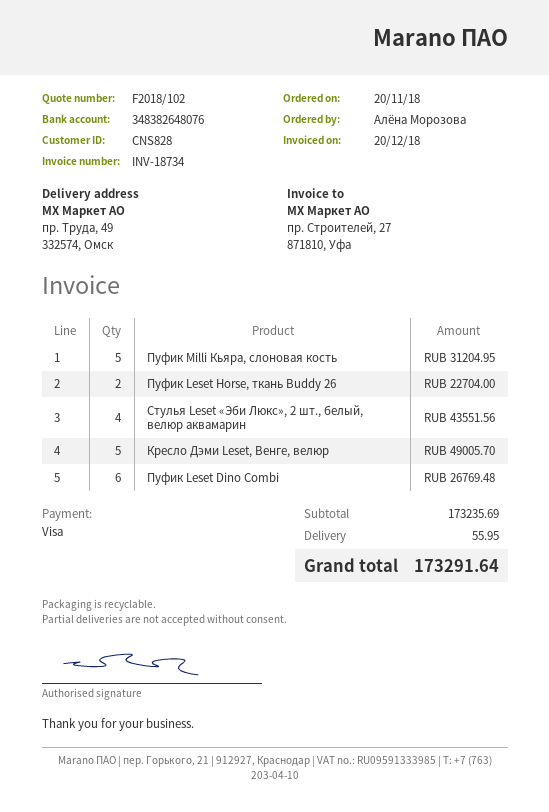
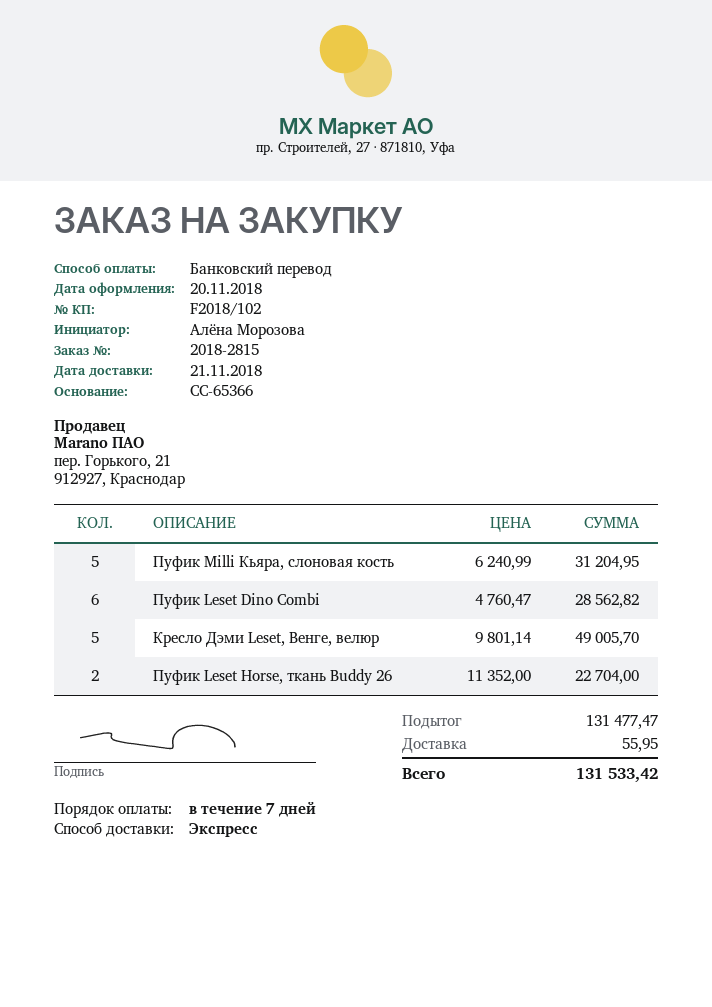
payment method: Visa -> bank transfer
Стулья Leset «Эби Люкс», 2 шт., белый, велюр аквамарин: 4 for 43551.56 -> none
Пуфик Leset Dino Combi: 6 for 26769.48 -> 6 for 28562.82
subtotal: 173235.69 -> 131477.47
total: 173291.64 -> 131533.42

